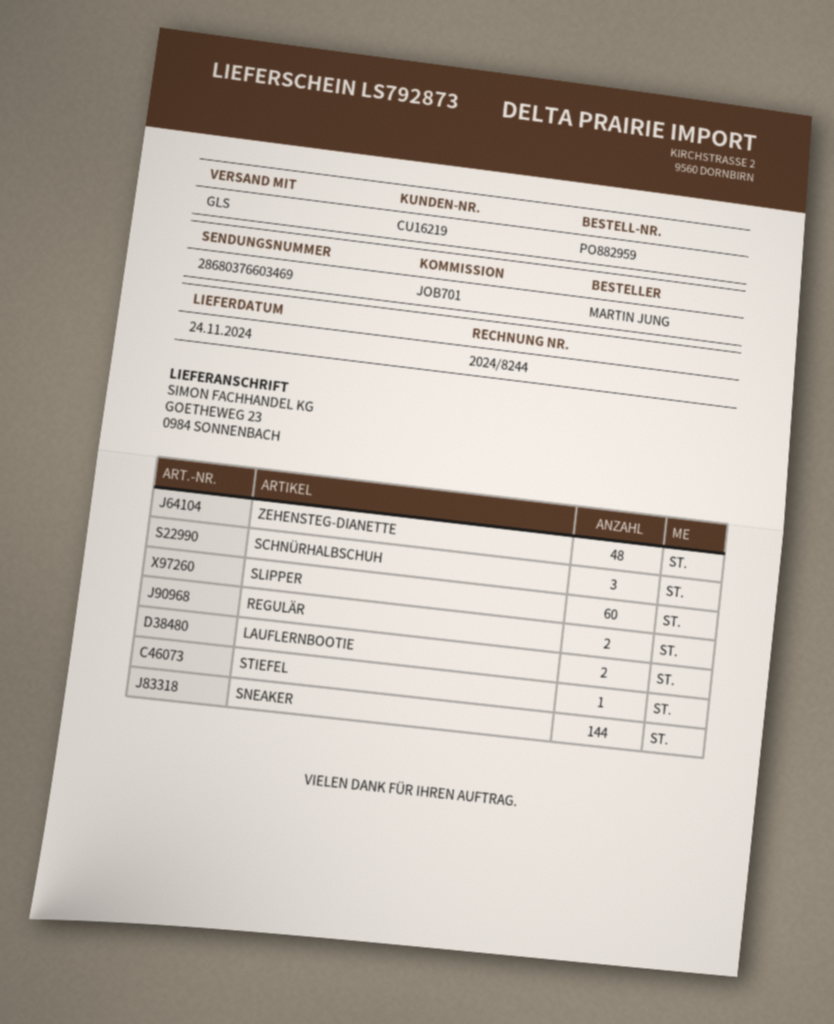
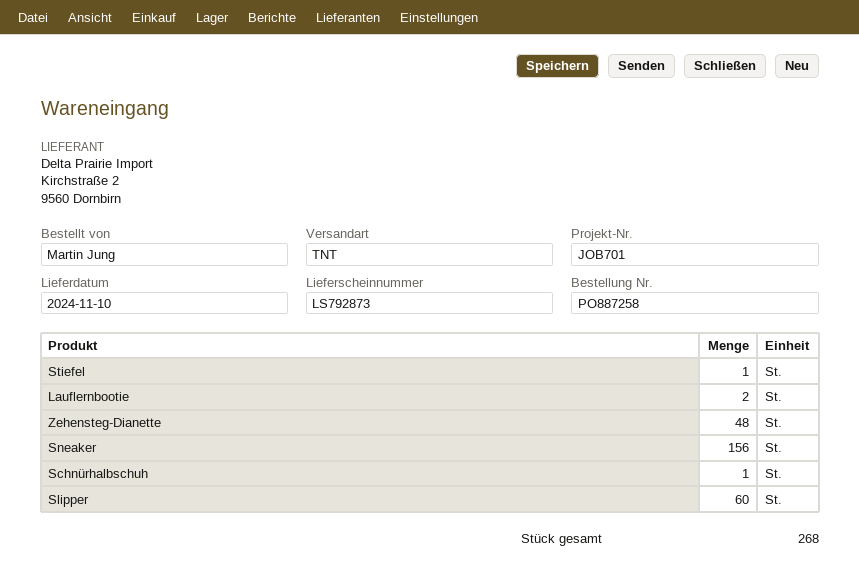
order number: PO882959 -> PO887258
delivery date: 2024-11-24 -> 2024-11-10
shipping method: GLS -> TNT
SCHNÜRHALBSCHUH: 3 -> 1
REGULÄR: 2 -> none
SNEAKER: 144 -> 156

